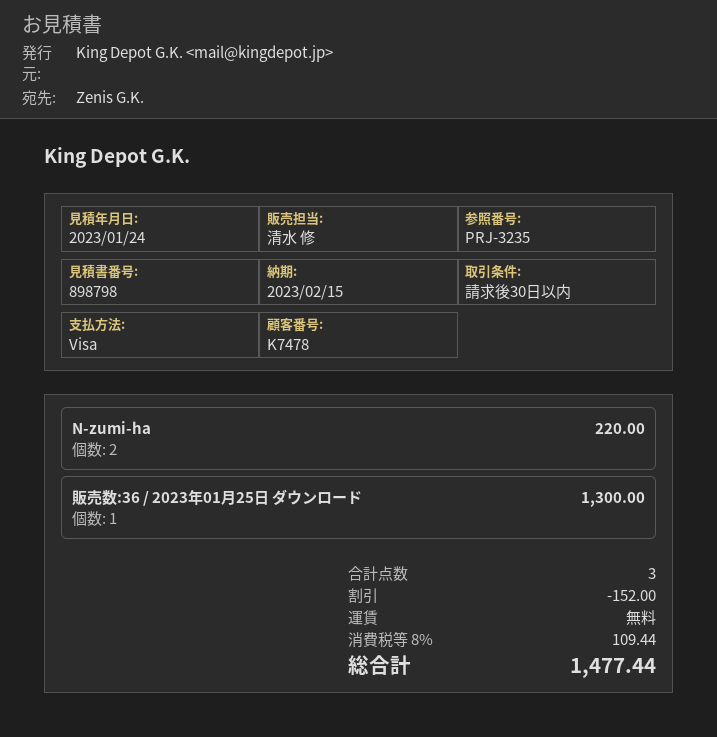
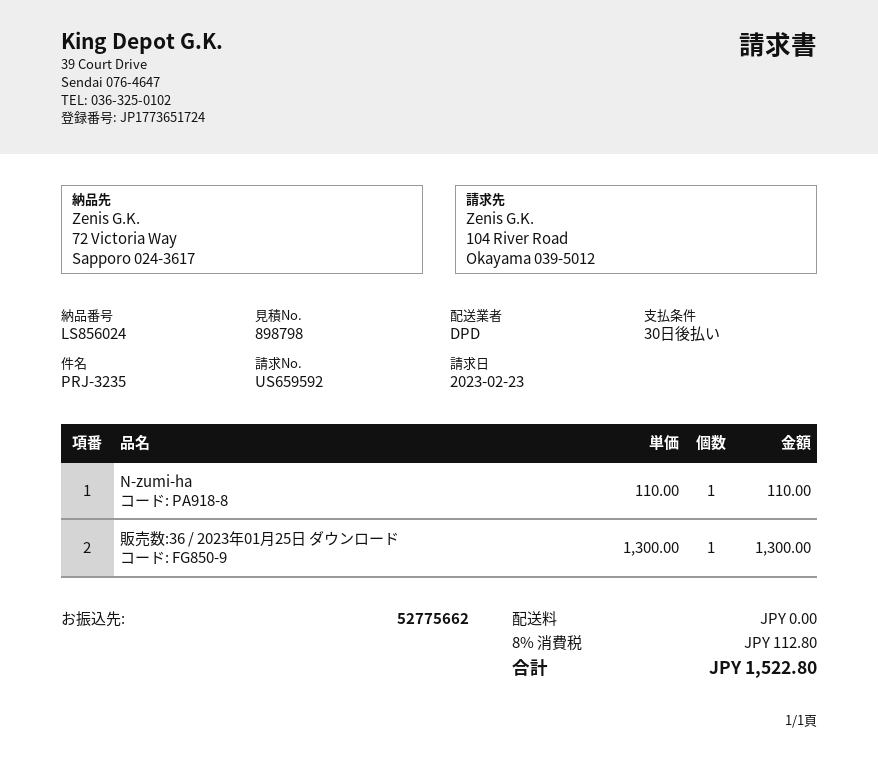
N-zumi-ha: 2 for 220.00 -> 1 for 110.00
discount: 152.00 -> none
tax: 8% = 109.44 -> 8% = 112.80
total: 1477.44 -> 1522.80

